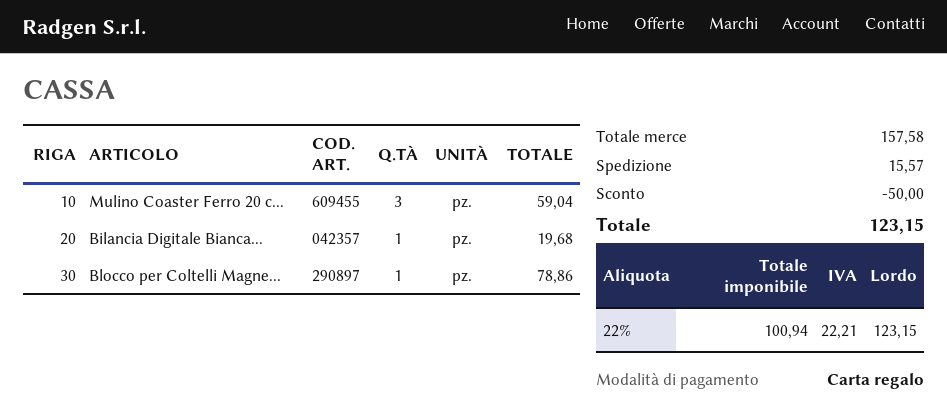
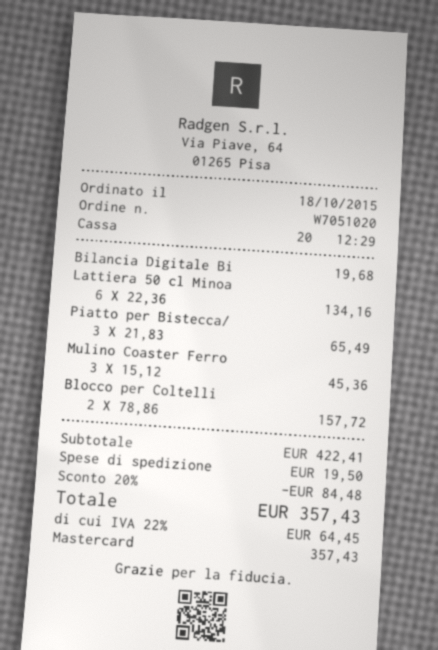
payment method: gift card -> Mastercard
Mulino Coaster Ferro 20 c...: 3 for 59.04 -> 3 for 45.36
Blocco per Coltelli Magne...: 1 for 78.86 -> 2 for 157.72
Lattiera 50 cl Minoa: none -> 6 for 134.16
Piatto per Bistecca/: none -> 3 for 65.49
subtotal: 157.58 -> 422.41
discount: 50.00 -> 84.48
shipping: 15.57 -> 19.50
tax: 22% = 22.21 -> 22% = 64.45
total: 123.15 -> 357.43

